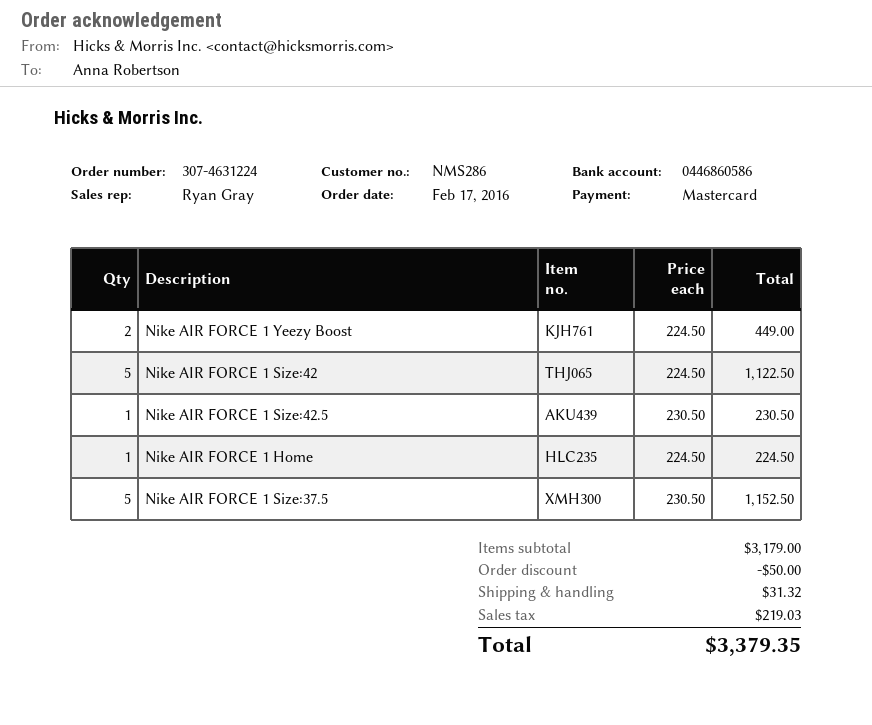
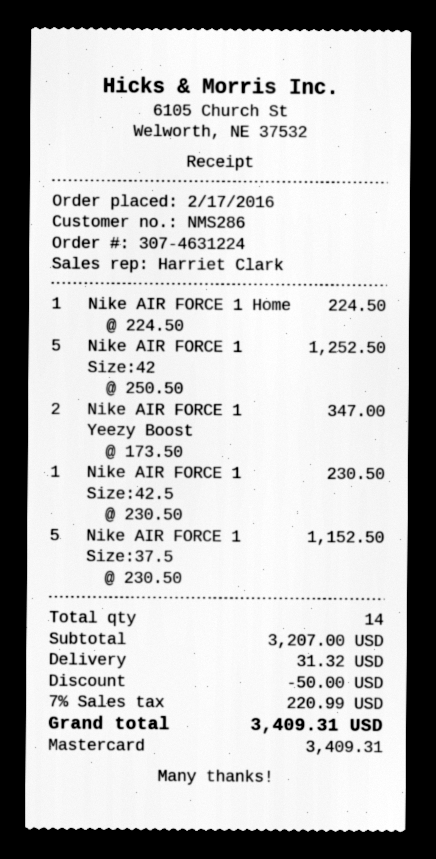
sales rep: Ryan Gray -> Harriet Clark
Nike AIR FORCE 1 Yeezy Boost: 2 x 224.50 = 449.00 -> 2 x 173.50 = 347.00
Nike AIR FORCE 1 Size:42: 5 x 224.50 = 1122.50 -> 5 x 250.50 = 1252.50
subtotal: 3179.00 -> 3207.00
tax: 219.03 -> 220.99
total: 3379.35 -> 3409.31

